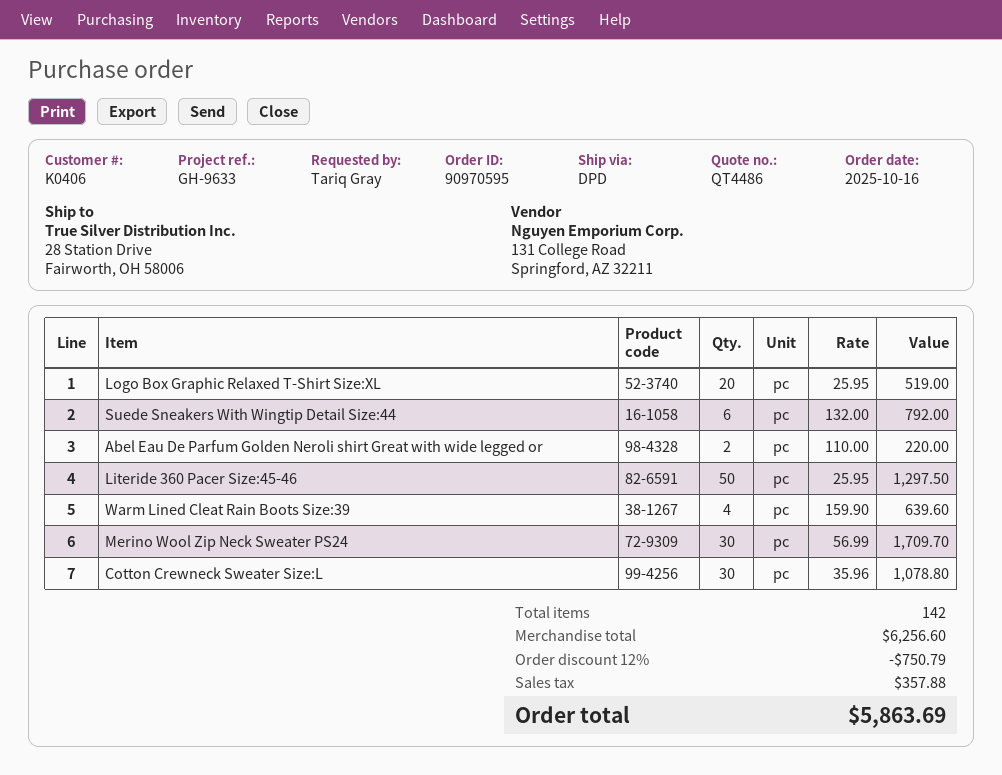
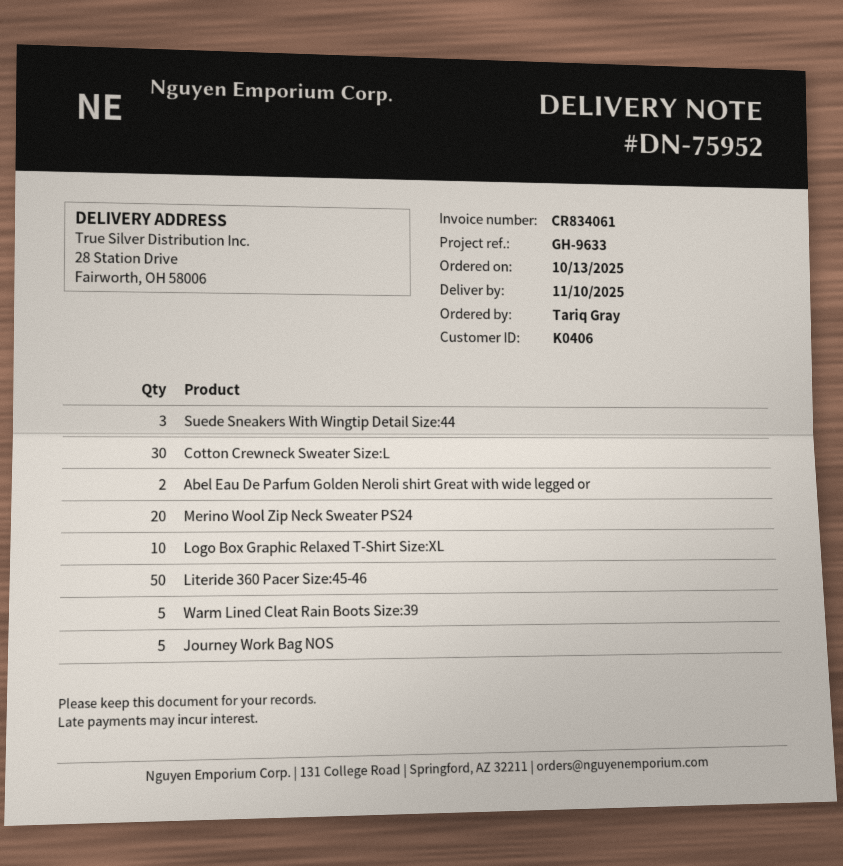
order date: 2025-10-16 -> 2025-10-13
Logo Box Graphic Relaxed T-Shirt Size:XL: 20 -> 10
Suede Sneakers With Wingtip Detail Size:44: 6 -> 3
Warm Lined Cleat Rain Boots Size:39: 4 -> 5
Merino Wool Zip Neck Sweater PS24: 30 -> 20
Journey Work Bag NOS: none -> 5

